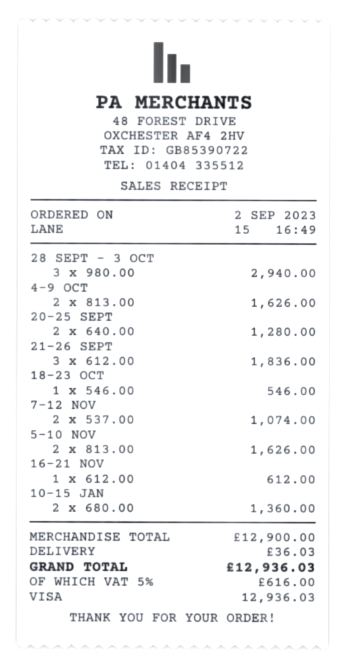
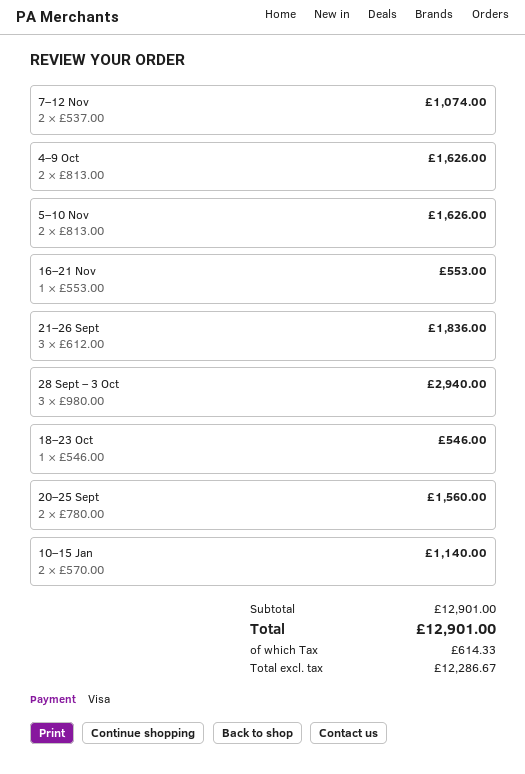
20–25 SEPT: 2 x 640.00 = 1280.00 -> 2 x 780.00 = 1560.00
16–21 NOV: 1 x 612.00 = 612.00 -> 1 x 553.00 = 553.00
10–15 JAN: 2 x 680.00 = 1360.00 -> 2 x 570.00 = 1140.00
subtotal: 12900.00 -> 12901.00
shipping: 36.03 -> none
tax: 616.00 -> 614.33
total: 12936.03 -> 12901.00

